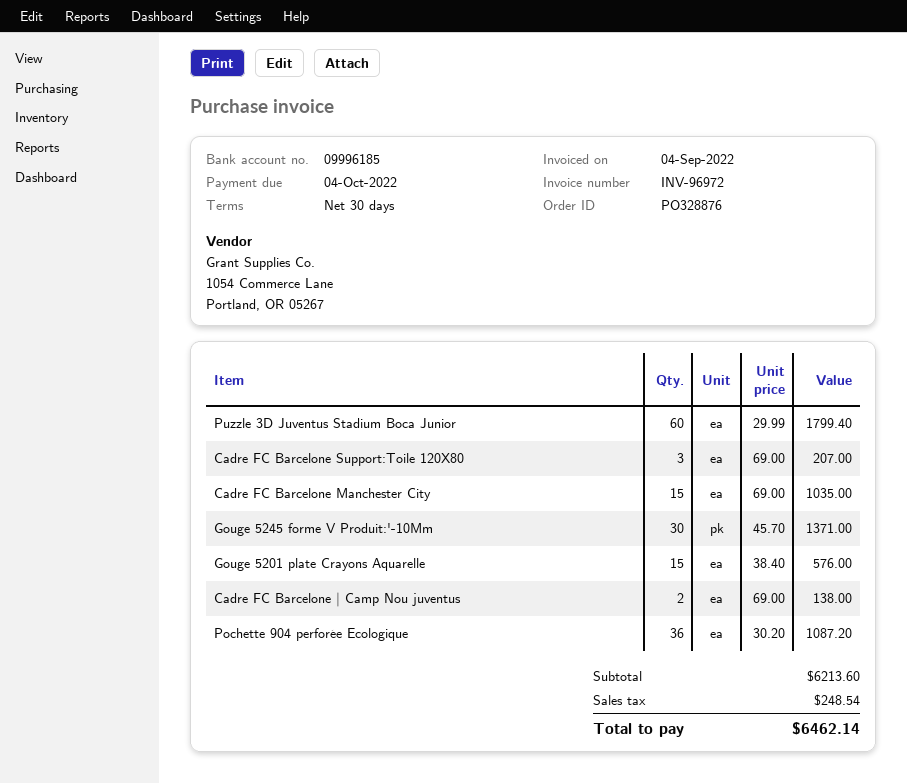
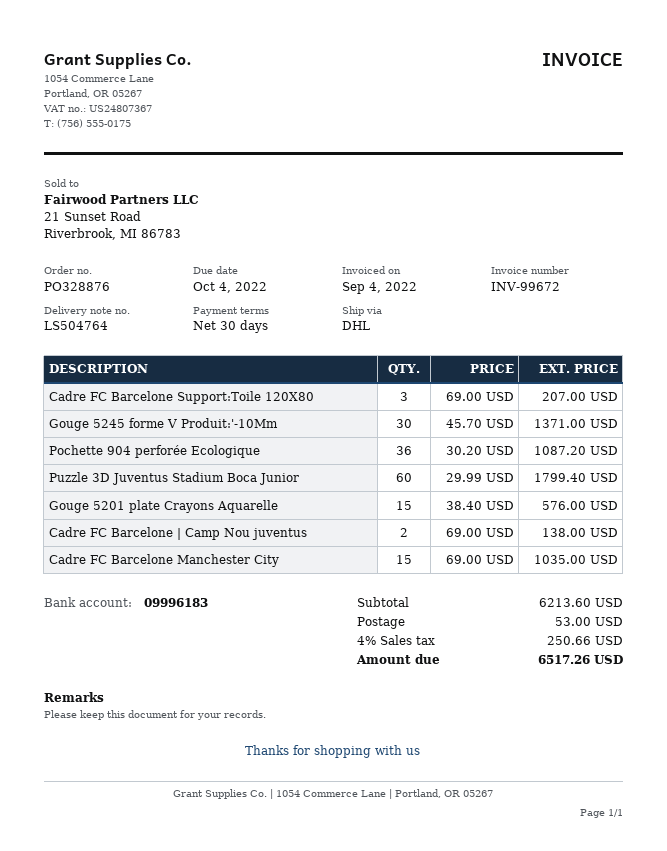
invoice number: INV-96972 -> INV-99672
bank account: 09996185 -> 09996183
shipping: none -> 53.00
tax: 248.54 -> 250.66
total: 6462.14 -> 6517.26

